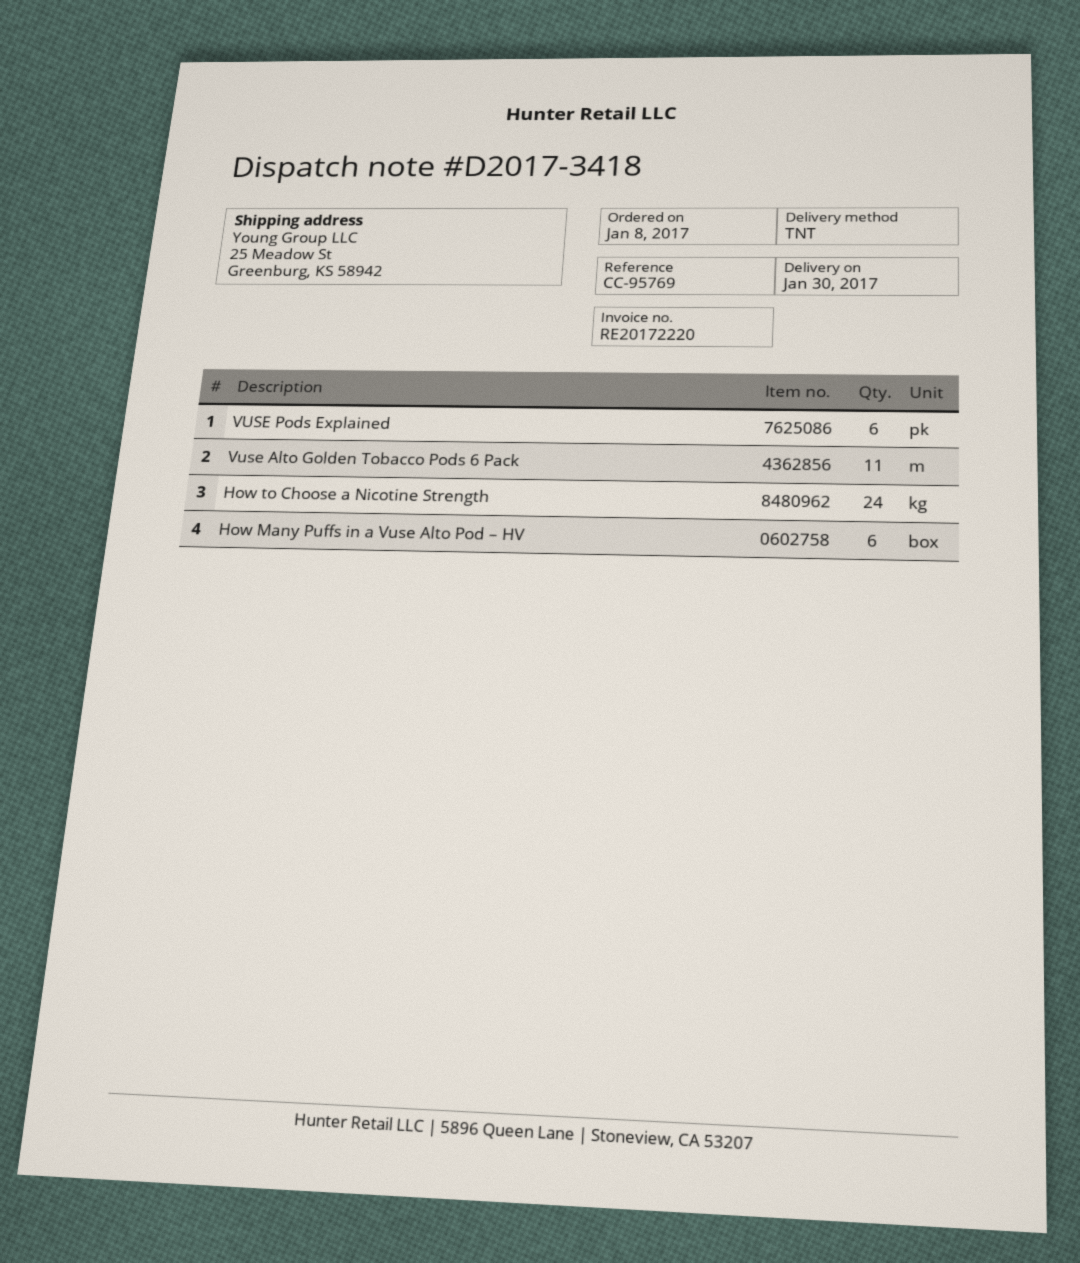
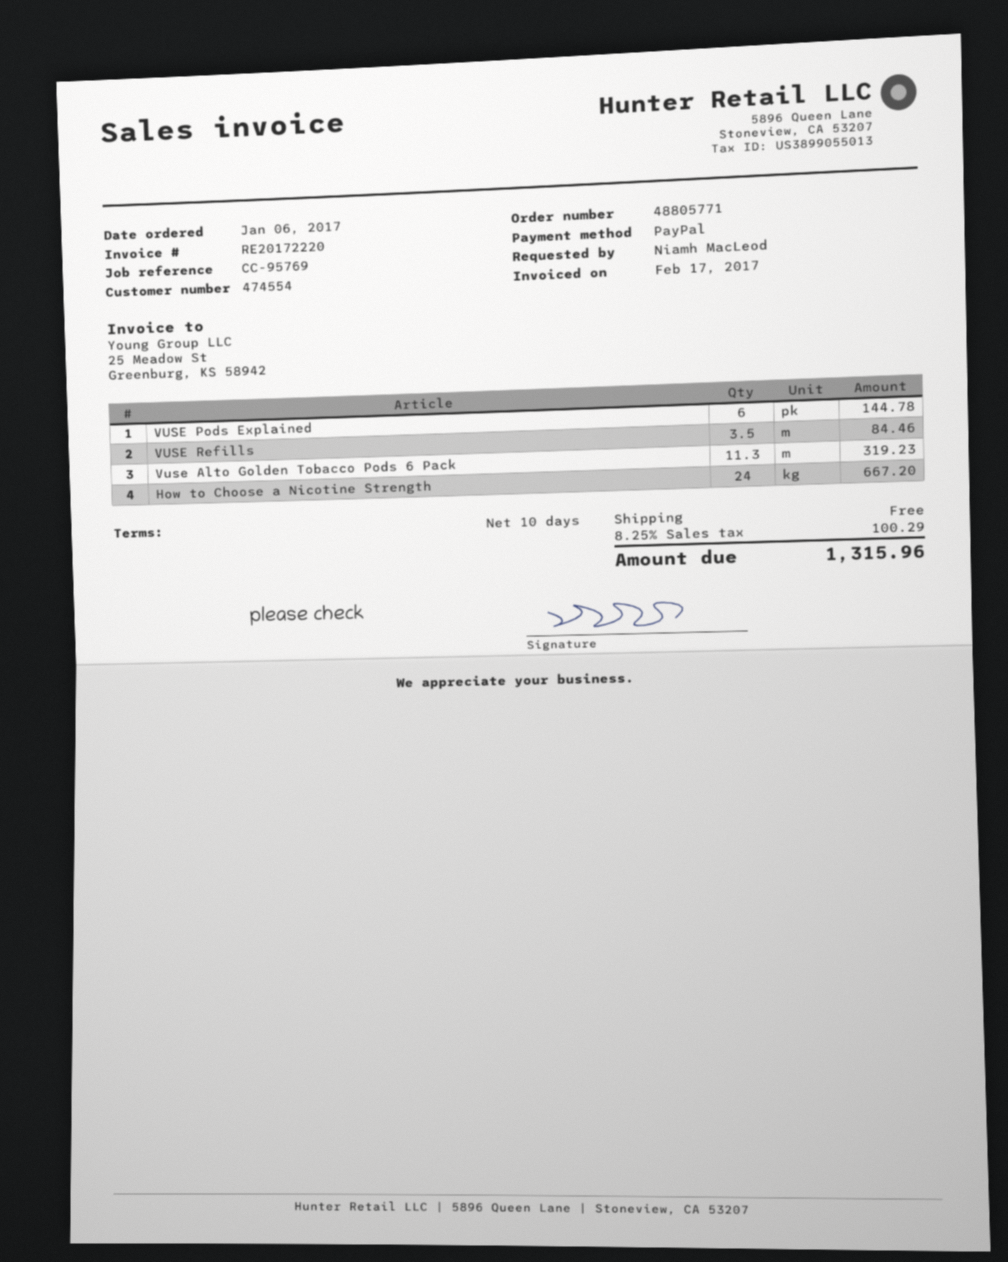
order date: 2017-01-08 -> 2017-01-06
Vuse Alto Golden Tobacco Pods 6 Pack: 11 -> 11.3
How Many Puffs in a Vuse Alto Pod – HV: 6 -> none
VUSE Refills: none -> 3.5

